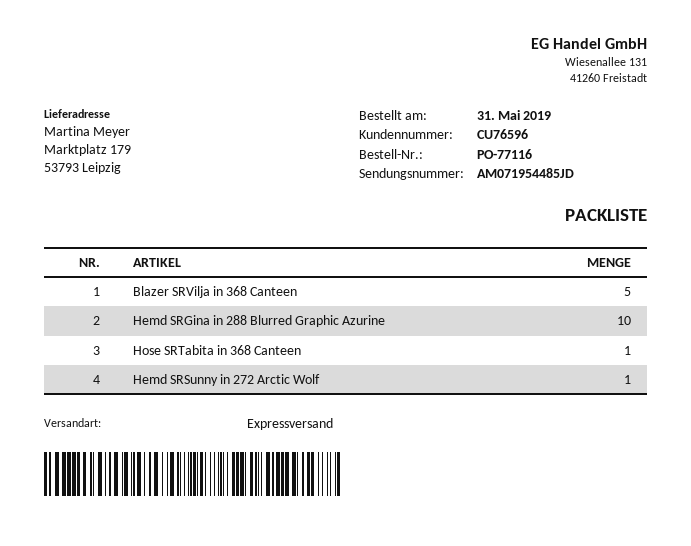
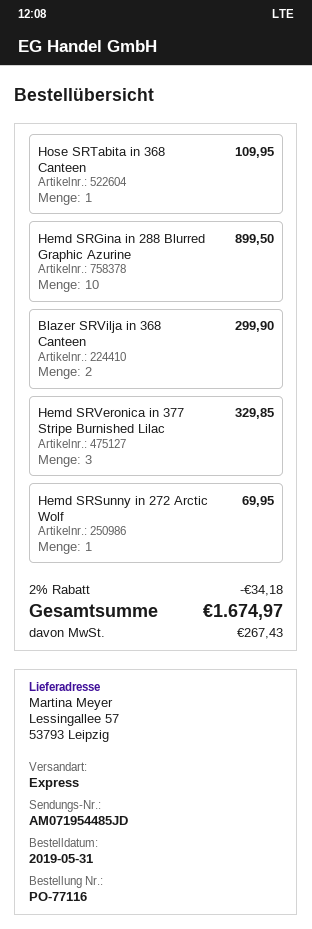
ship to: Marktplatz 179, 53793 Leipzig -> Lessingallee 57, 53793 Leipzig
Blazer SRVilja in 368 Canteen: 5 -> 2
Hemd SRVeronica in 377 Stripe Burnished Lilac: none -> 3

